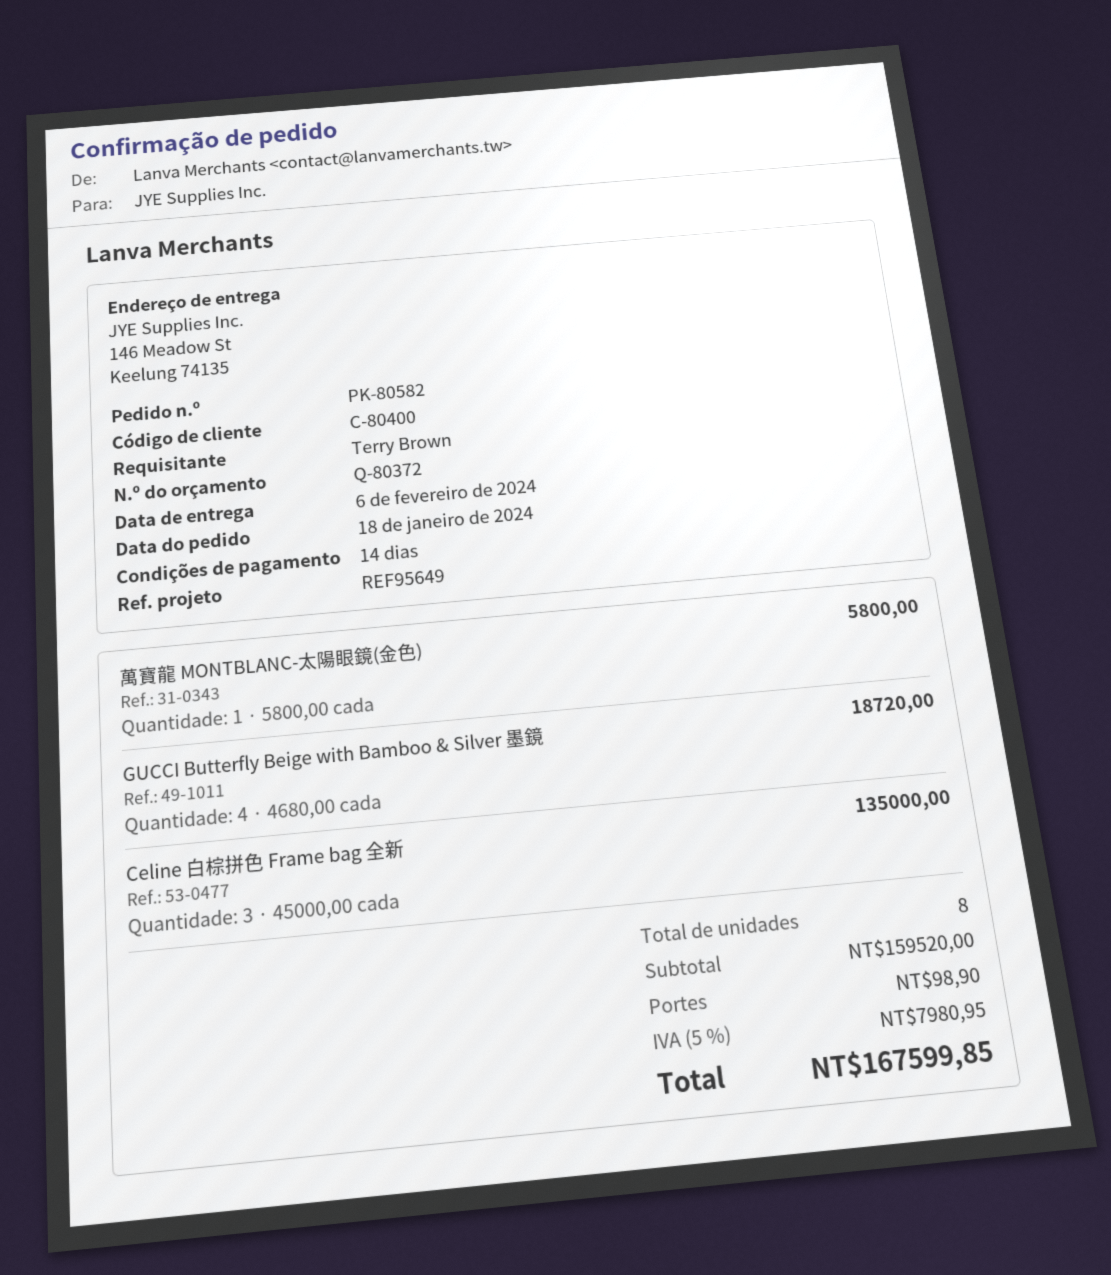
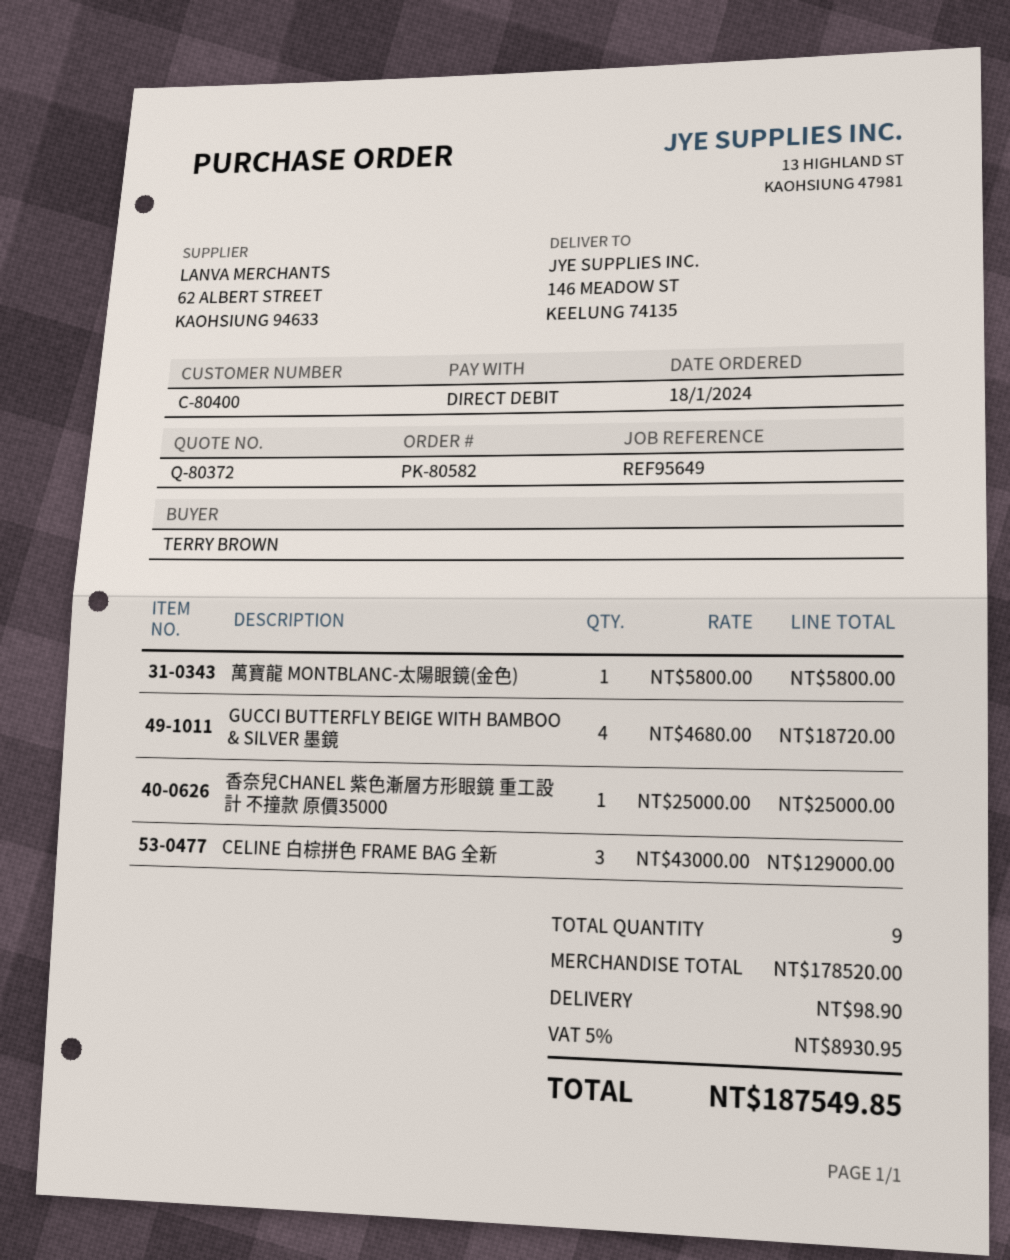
Celine 白棕拼色 Frame bag 全新: 3 x 45000.00 = 135000.00 -> 3 x 43000.00 = 129000.00
香奈兒CHANEL 紫色漸層方形眼鏡 重工設計 不撞款 原價35000: none -> 1 x 25000.00 = 25000.00
total quantity: 8 -> 9
subtotal: 159520.00 -> 178520.00
tax: 5% = 7980.95 -> 5% = 8930.95
total: 167599.85 -> 187549.85

